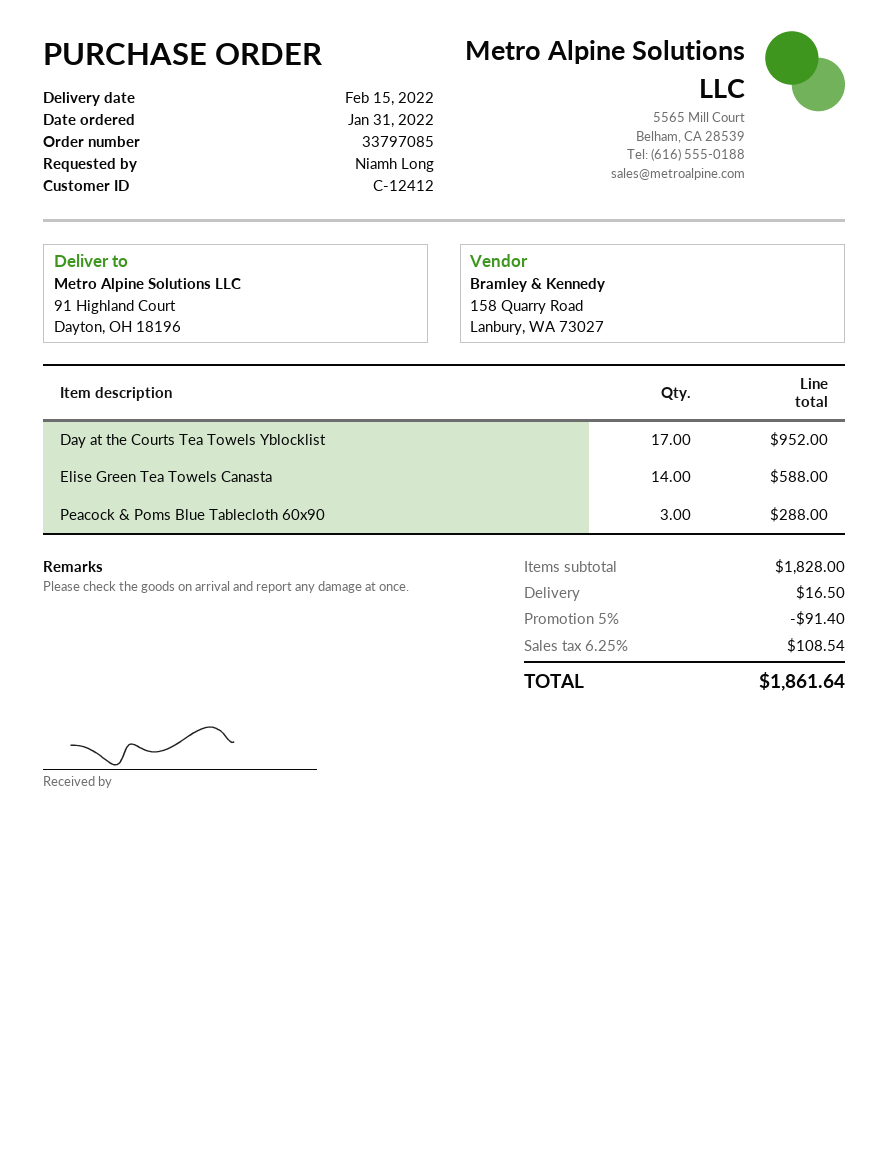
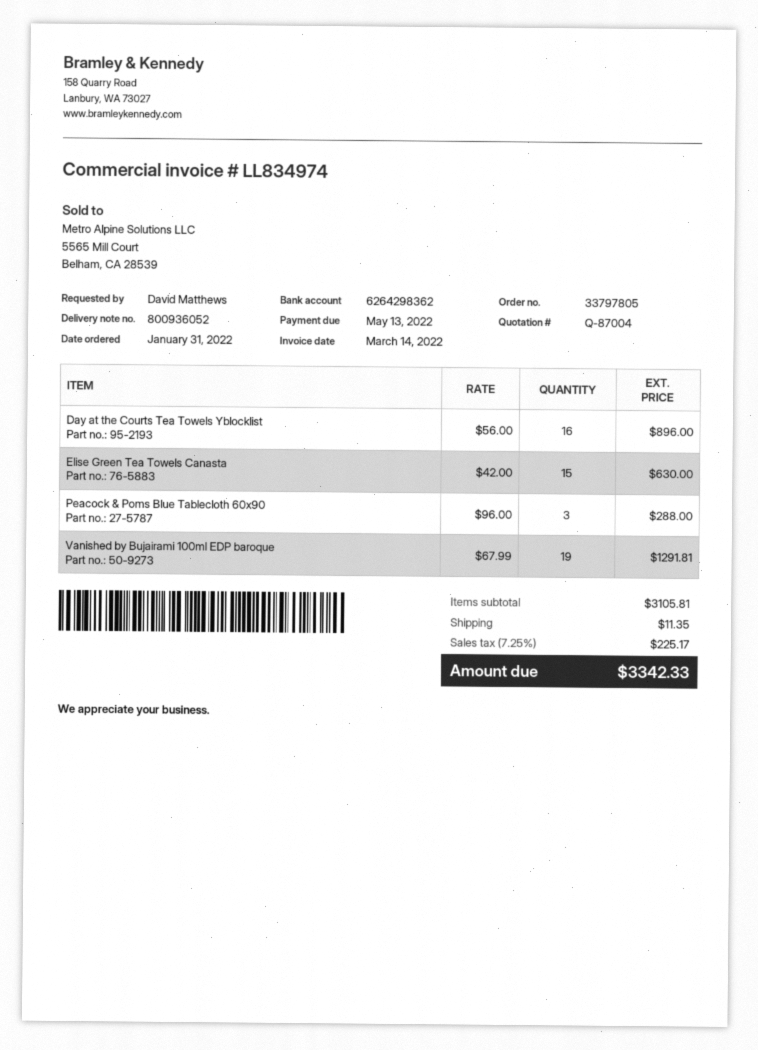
order number: 33797085 -> 33797805
ordered by: Niamh Long -> David Matthews
Day at the Courts Tea Towels Yblocklist: 17 for 952.00 -> 16 for 896.00
Elise Green Tea Towels Canasta: 14 for 588.00 -> 15 for 630.00
Vanished by Bujairami 100ml EDP baroque: none -> 19 for 1291.81
subtotal: 1828.00 -> 3105.81
discount: 5% = 91.40 -> none
shipping: 16.50 -> 11.35
tax: 6.25% = 108.54 -> 7.25% = 225.17
total: 1861.64 -> 3342.33

